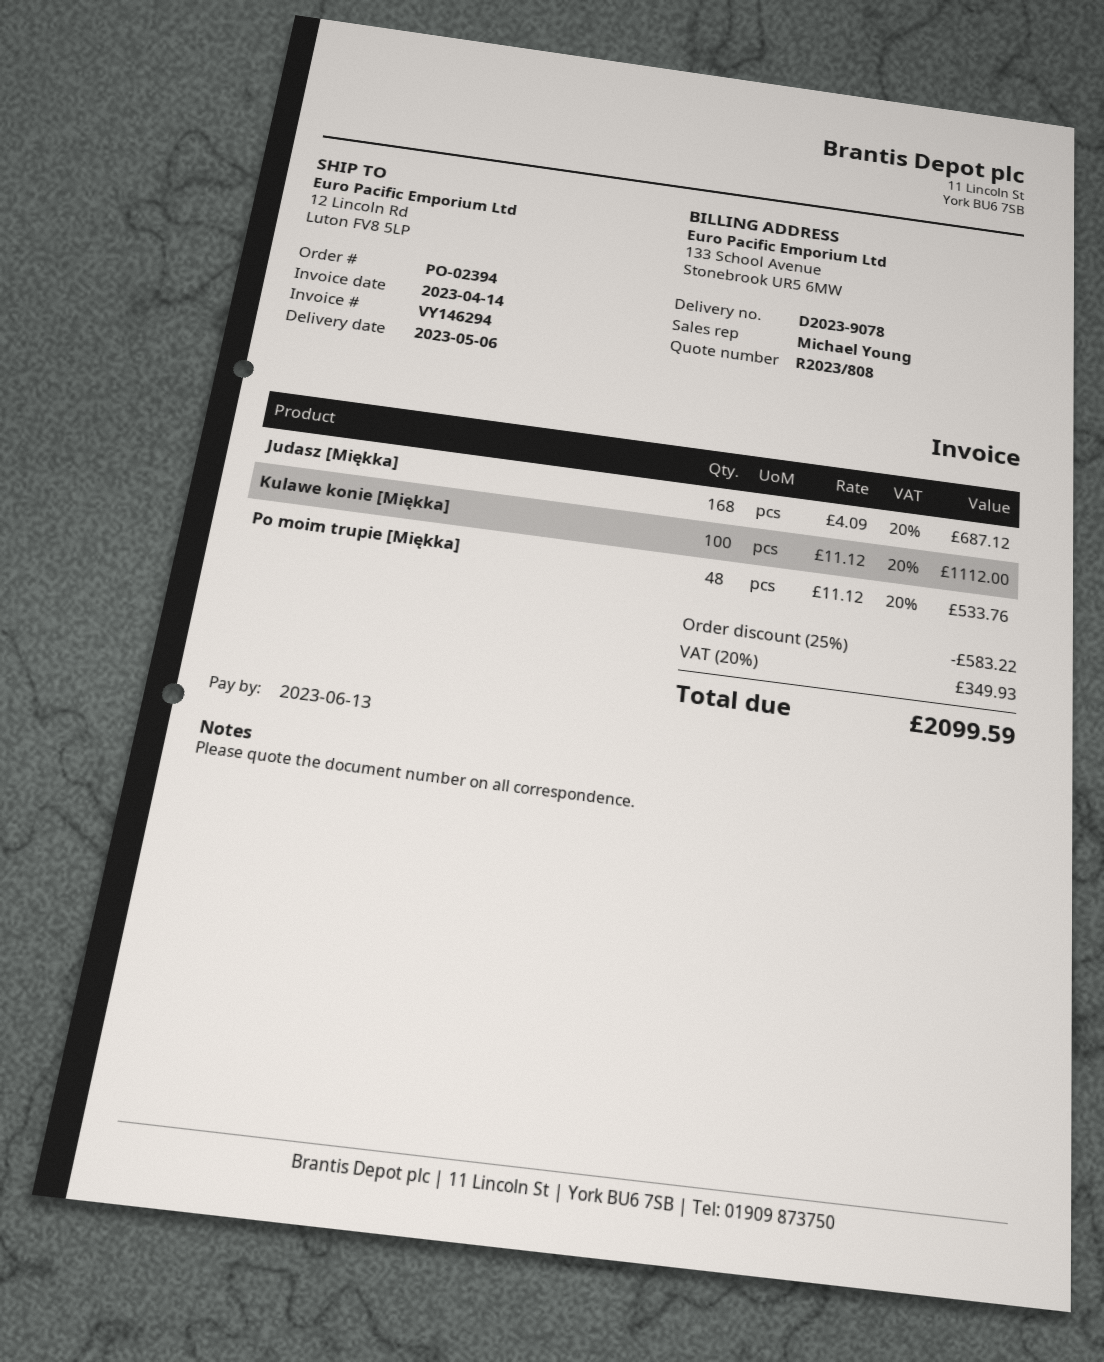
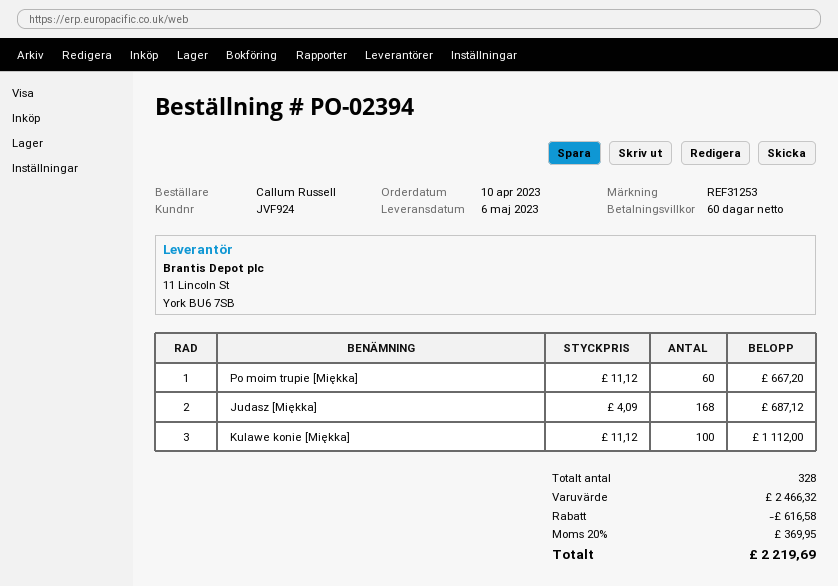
Po moim trupie [Miękka]: 48 x 11.12 = 533.76 -> 60 x 11.12 = 667.20
discount: 583.22 -> 616.58
tax: 20% = 349.93 -> 20% = 369.95
total: 2099.59 -> 2219.69

